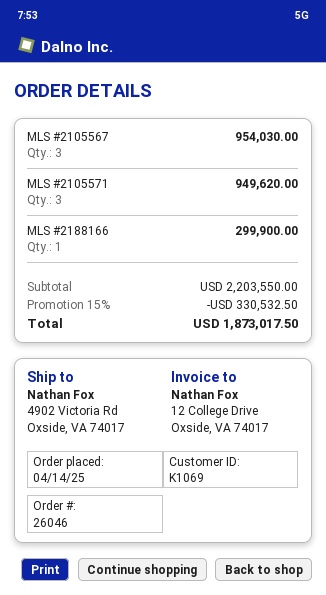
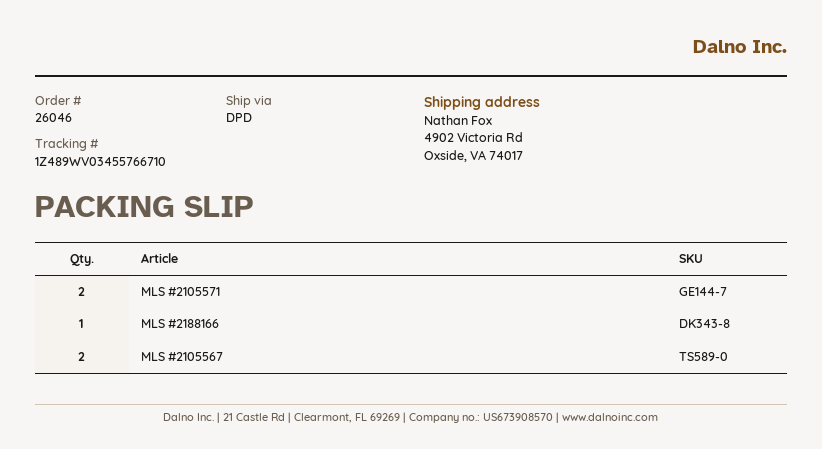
MLS #2105567: 3 -> 2
MLS #2105571: 3 -> 2

